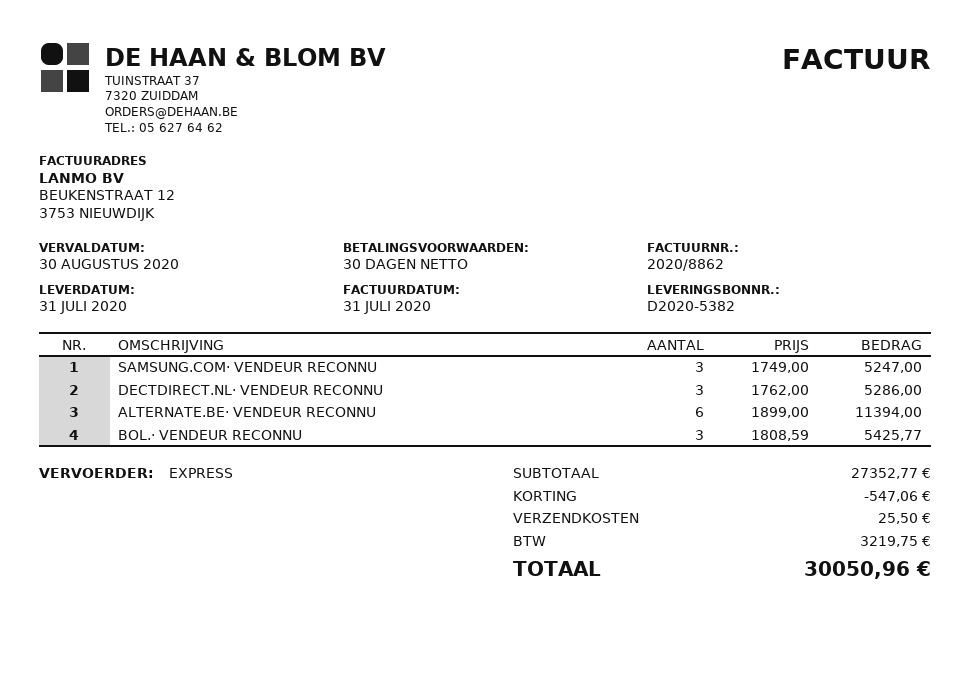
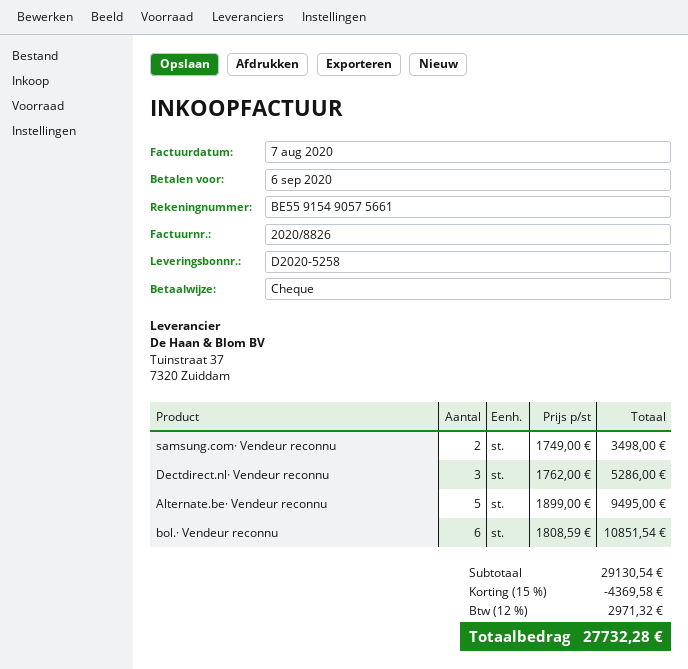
delivery note number: D2020-5382 -> D2020-5258
invoice number: 2020/8862 -> 2020/8826
invoice date: 2020-07-31 -> 2020-08-07
due date: 2020-08-30 -> 2020-09-06
SAMSUNG.COM· VENDEUR RECONNU: 3 x 1749.00 = 5247.00 -> 2 x 1749.00 = 3498.00
ALTERNATE.BE· VENDEUR RECONNU: 6 x 1899.00 = 11394.00 -> 5 x 1899.00 = 9495.00
BOL.· VENDEUR RECONNU: 3 x 1808.59 = 5425.77 -> 6 x 1808.59 = 10851.54
subtotal: 27352.77 -> 29130.54
discount: 547.06 -> 4369.58
shipping: 25.50 -> none
tax: 3219.75 -> 2971.32
total: 30050.96 -> 27732.28

